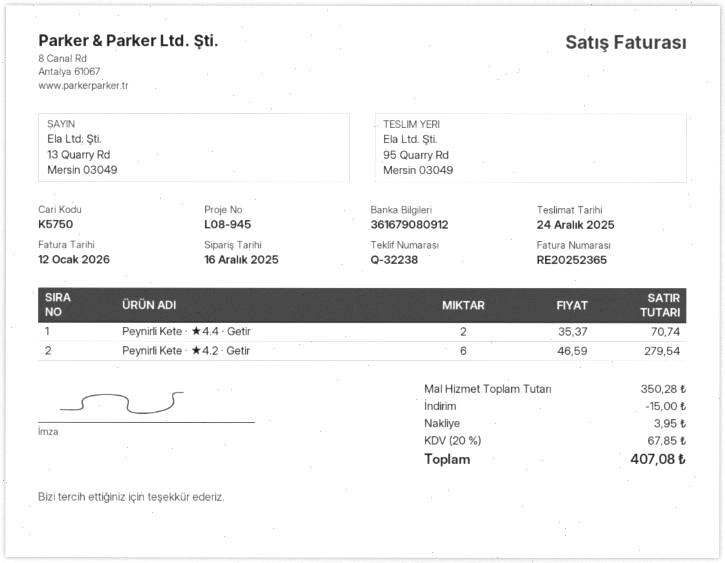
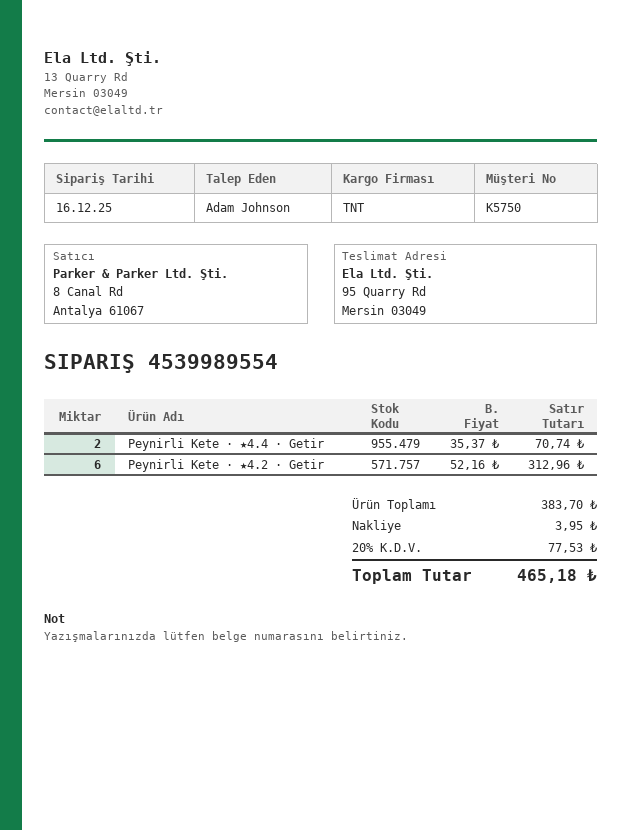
Peynirli Kete · ★4.2 · Getir: 6 x 46.59 = 279.54 -> 6 x 52.16 = 312.96
subtotal: 350.28 -> 383.70
discount: 15.00 -> none
tax: 20% = 67.85 -> 20% = 77.53
total: 407.08 -> 465.18

